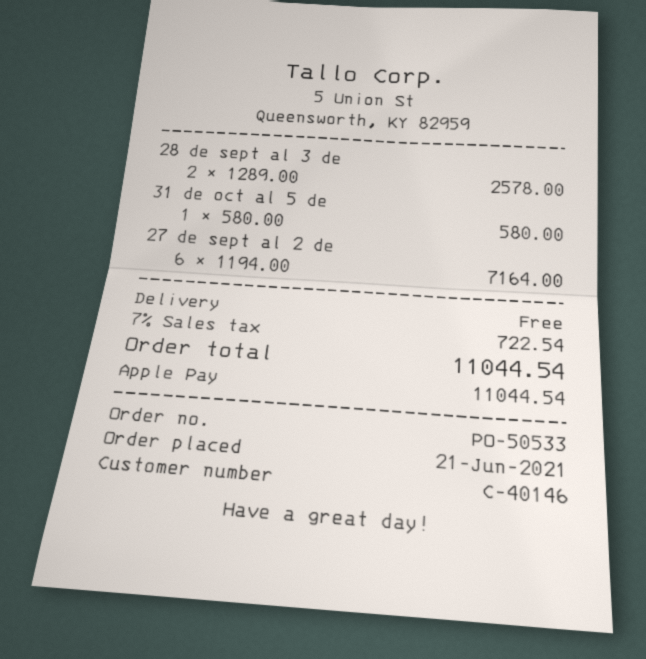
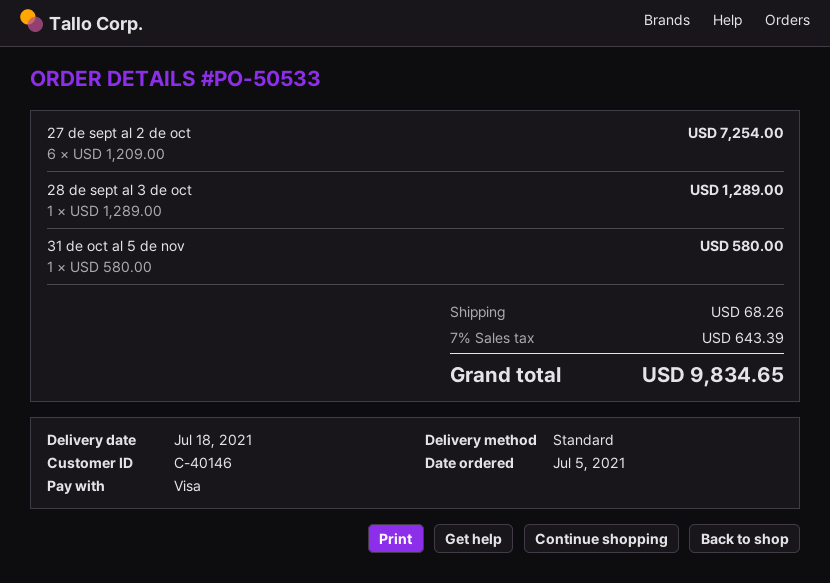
order date: 2021-06-21 -> 2021-07-05
payment method: Apple Pay -> Visa
28 de sept al 3 de: 2 x 1289.00 = 2578.00 -> 1 x 1289.00 = 1289.00
27 de sept al 2 de: 6 x 1194.00 = 7164.00 -> 6 x 1209.00 = 7254.00
shipping: 0.00 -> 68.26
tax: 7% = 722.54 -> 7% = 643.39
total: 11044.54 -> 9834.65

